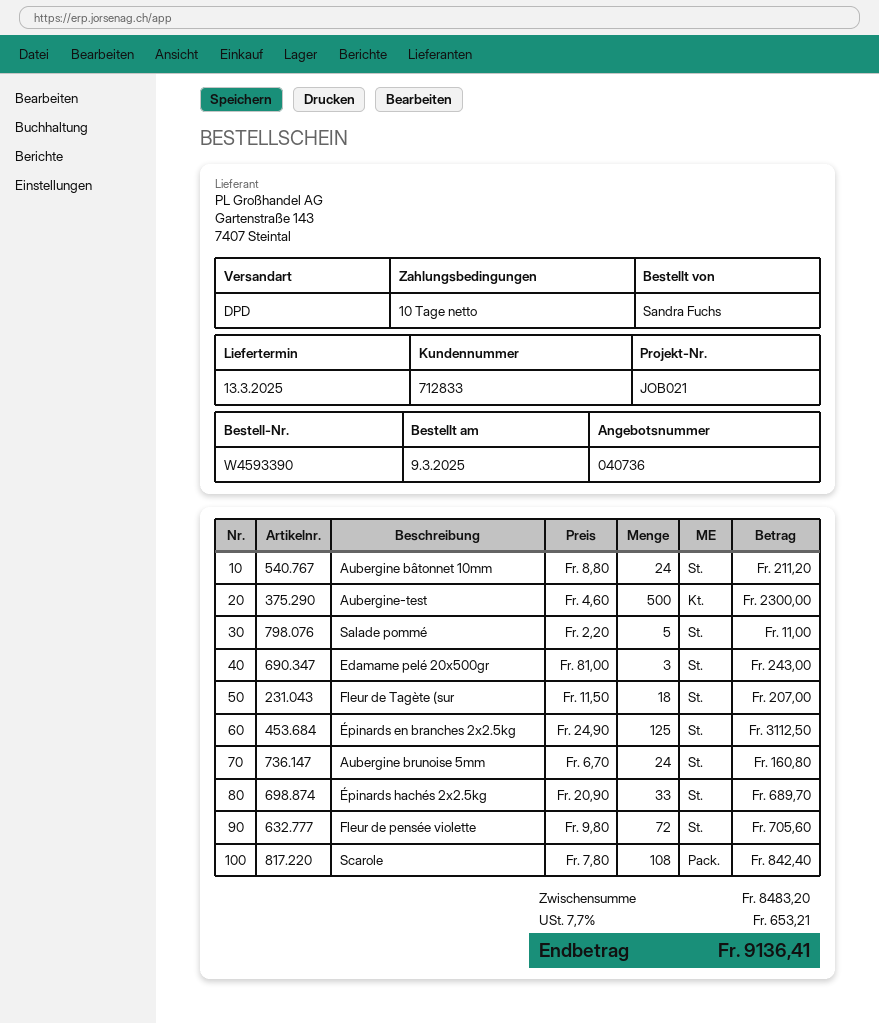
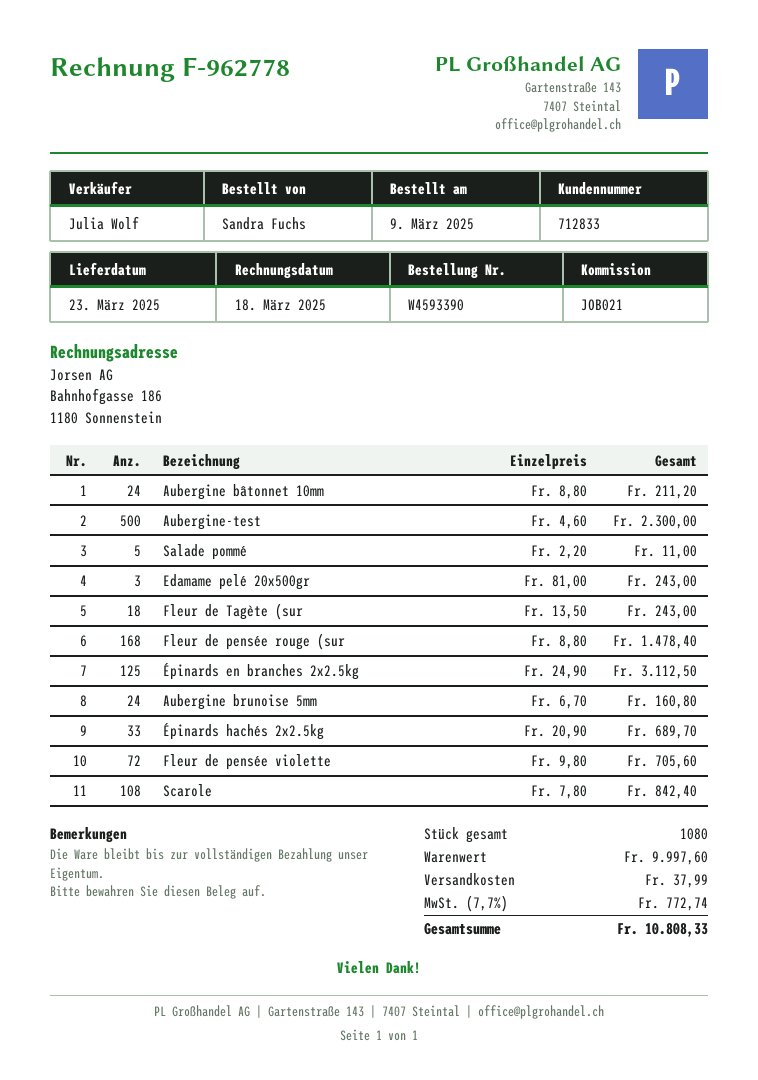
delivery date: 2025-03-13 -> 2025-03-23
Fleur de Tagète (sur: 18 x 11.50 = 207.00 -> 18 x 13.50 = 243.00
Fleur de pensée rouge (sur: none -> 168 x 8.80 = 1478.40
subtotal: 8483.20 -> 9997.60
shipping: none -> 37.99
tax: 7.7% = 653.21 -> 7.7% = 772.74
total: 9136.41 -> 10808.33

